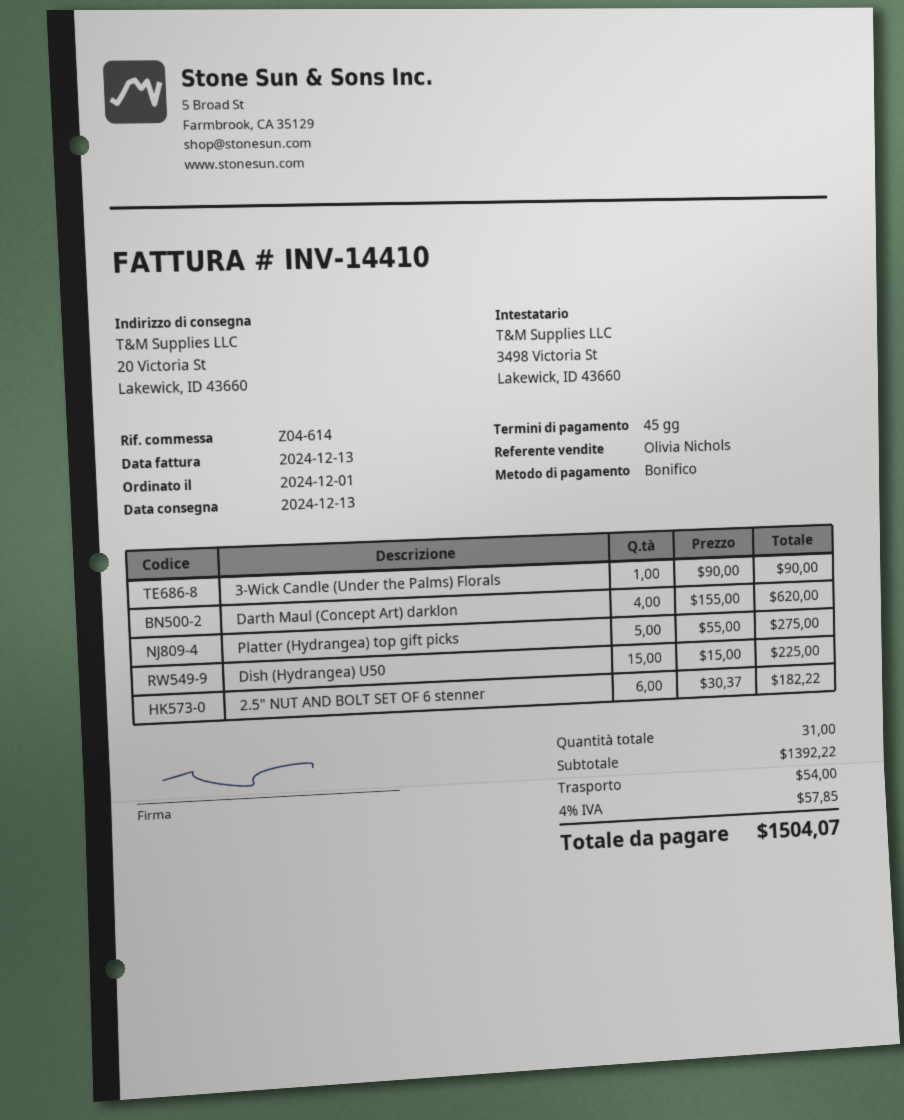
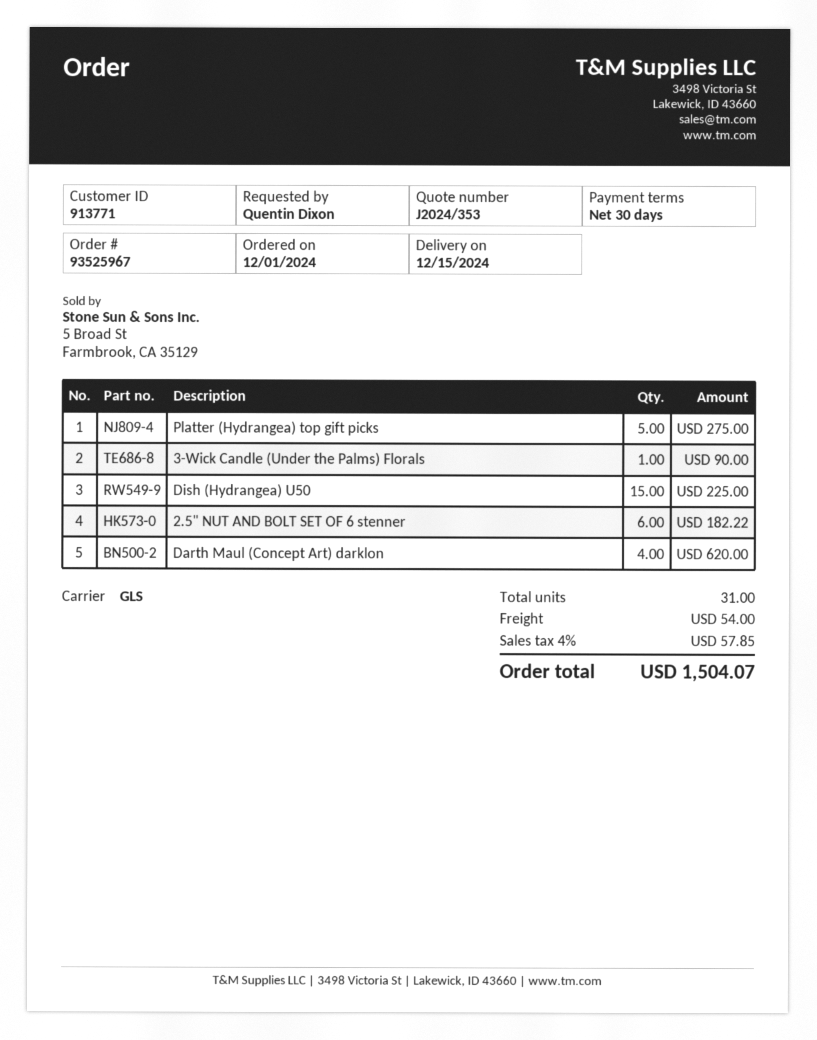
delivery date: 2024-12-13 -> 2024-12-15
payment terms: 45 days -> 30 days

